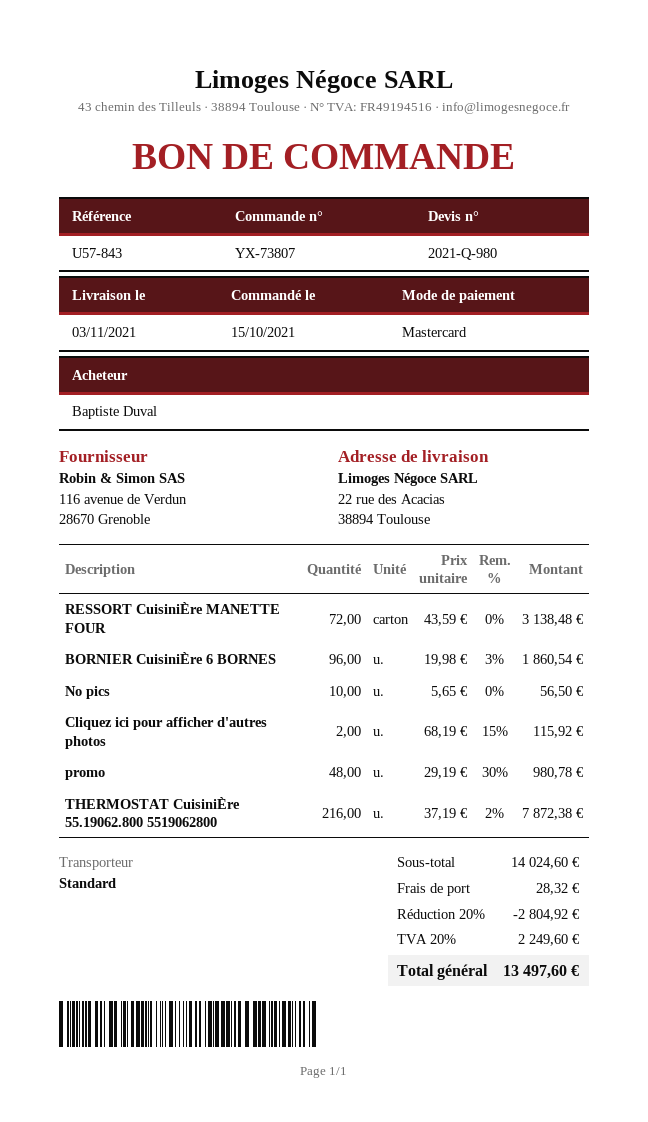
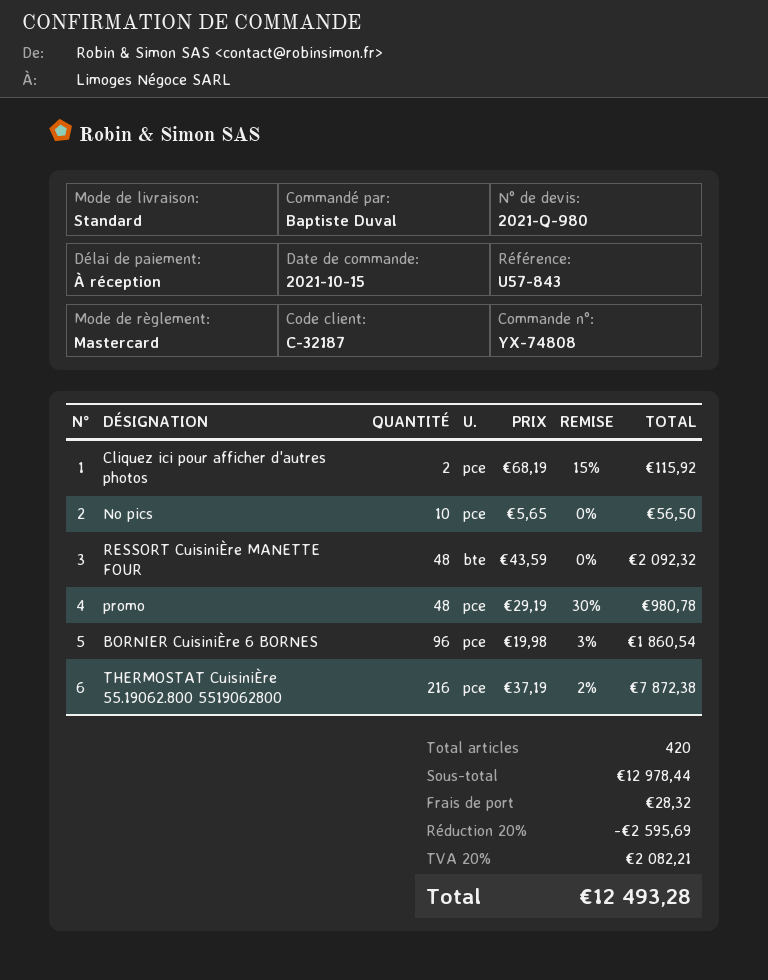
order number: YX-73807 -> YX-74808
RESSORT CuisiniÈre MANETTE FOUR: 72 x 43.59 = 3138.48 -> 48 x 43.59 = 2092.32
subtotal: 14024.60 -> 12978.44
discount: 20% = 2804.92 -> 20% = 2595.69
tax: 20% = 2249.60 -> 20% = 2082.21
total: 13497.60 -> 12493.28

